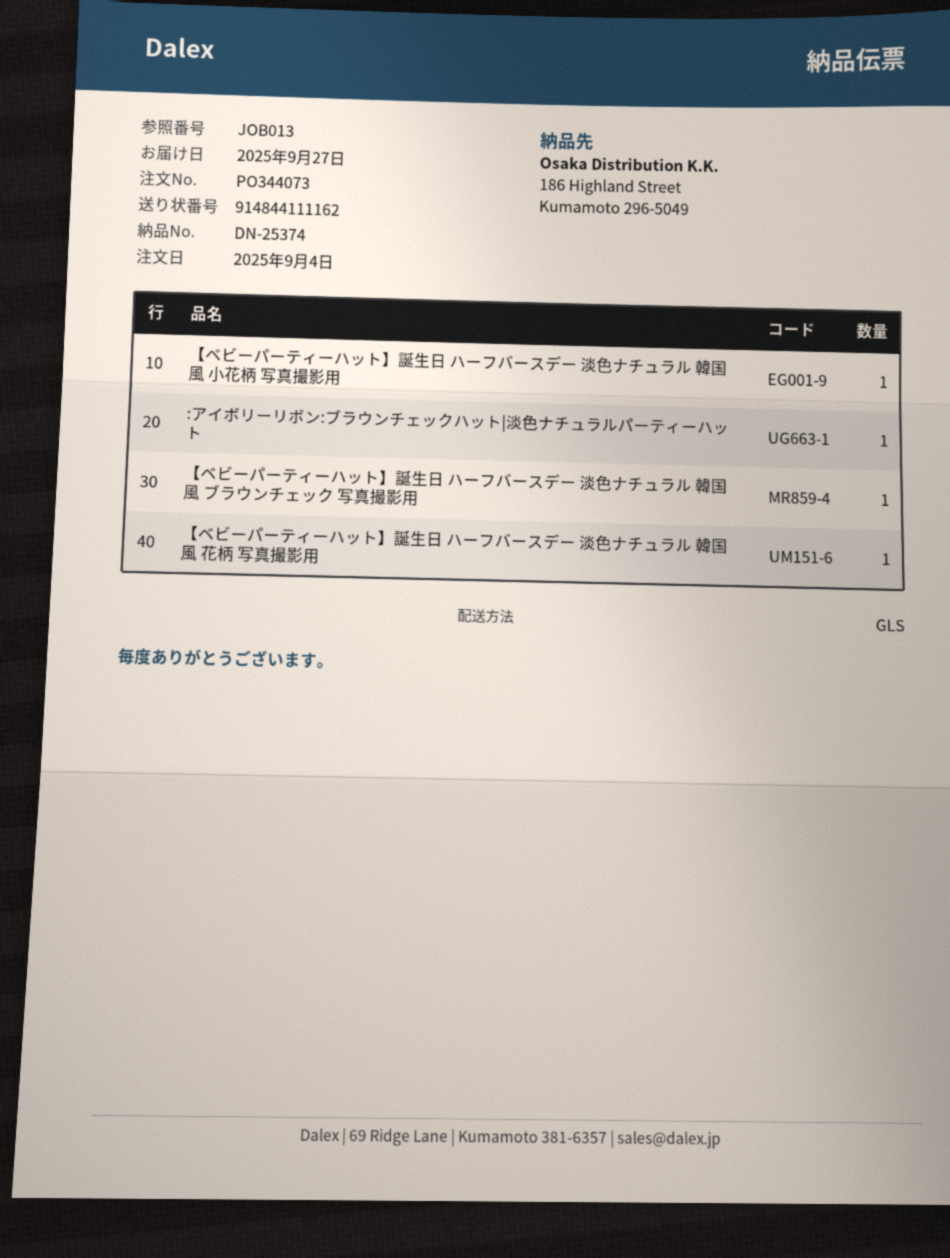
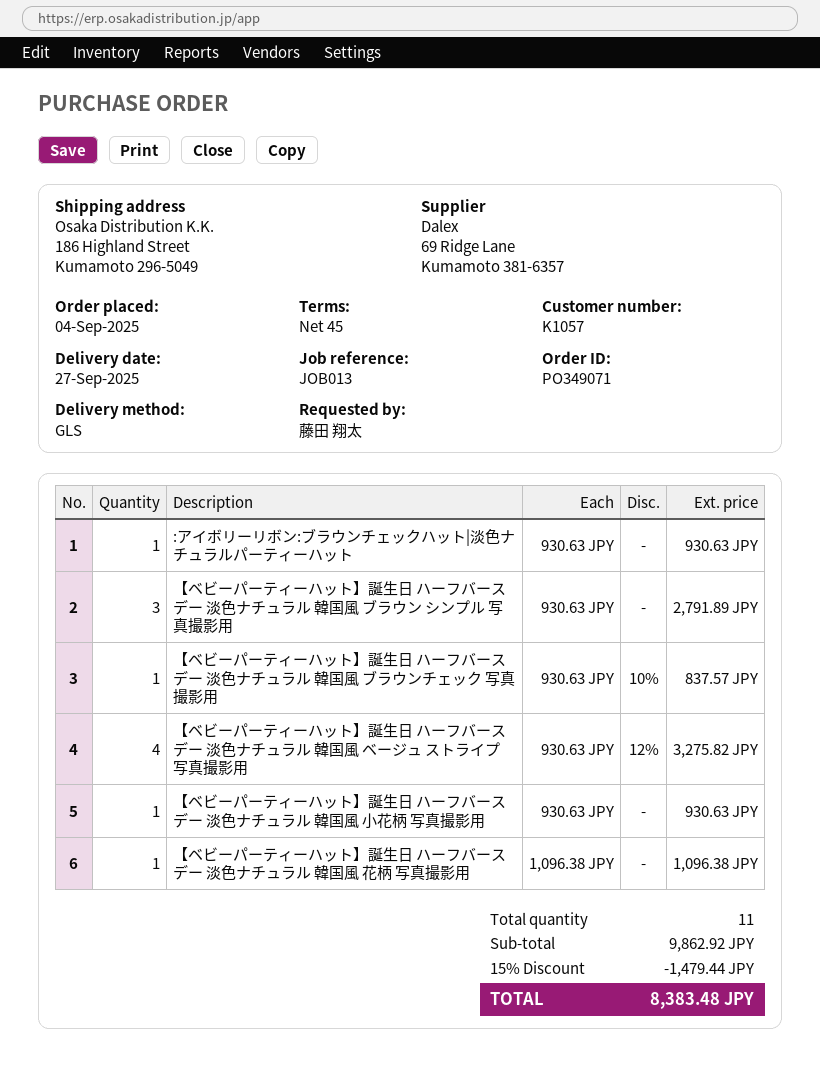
order number: PO344073 -> PO349071
【ベビーパーティーハット】誕生日 ハーフバースデー 淡色ナチュラル 韓国風 ブラウン シンプル 写真撮影用: none -> 3
【ベビーパーティーハット】誕生日 ハーフバースデー 淡色ナチュラル 韓国風 ベージュ ストライプ 写真撮影用: none -> 4

